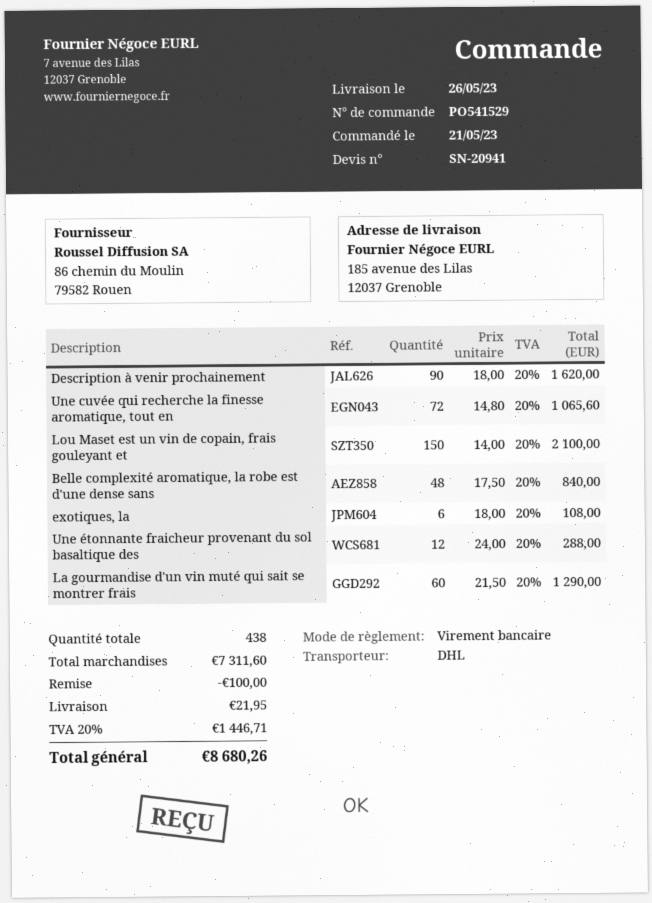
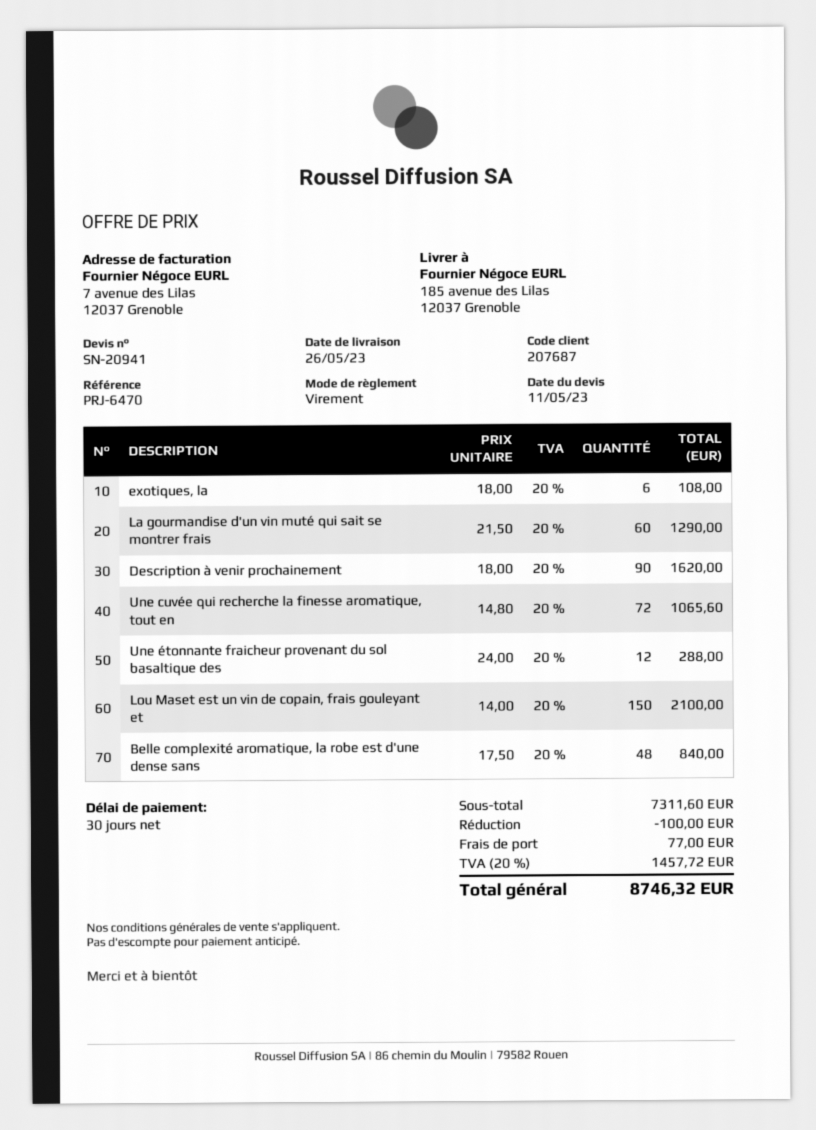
shipping: 21.95 -> 77.00
tax: 20% = 1446.71 -> 20% = 1457.72
total: 8680.26 -> 8746.32

